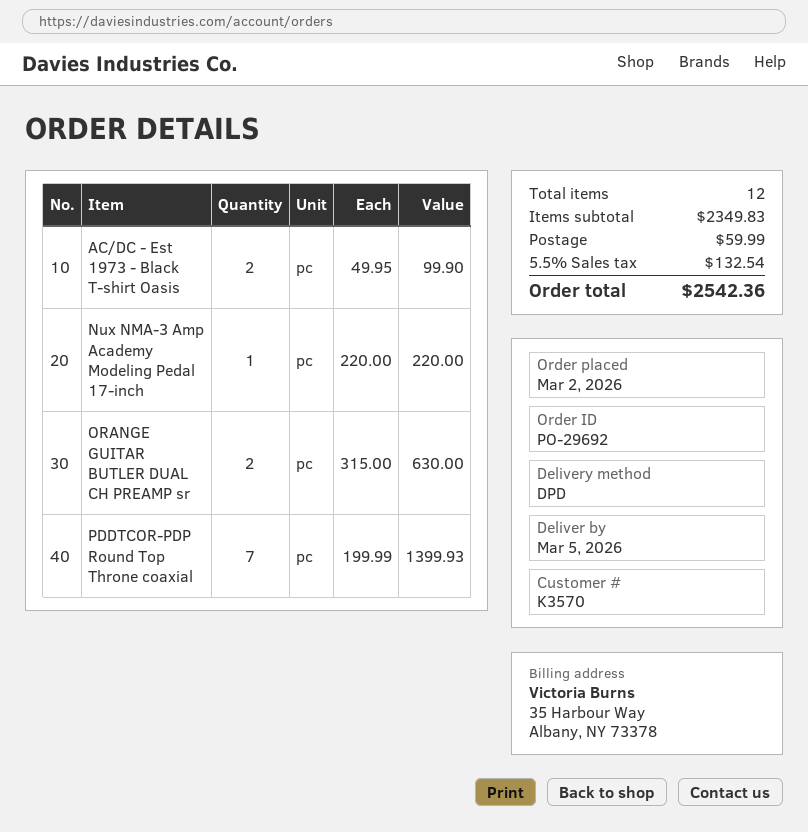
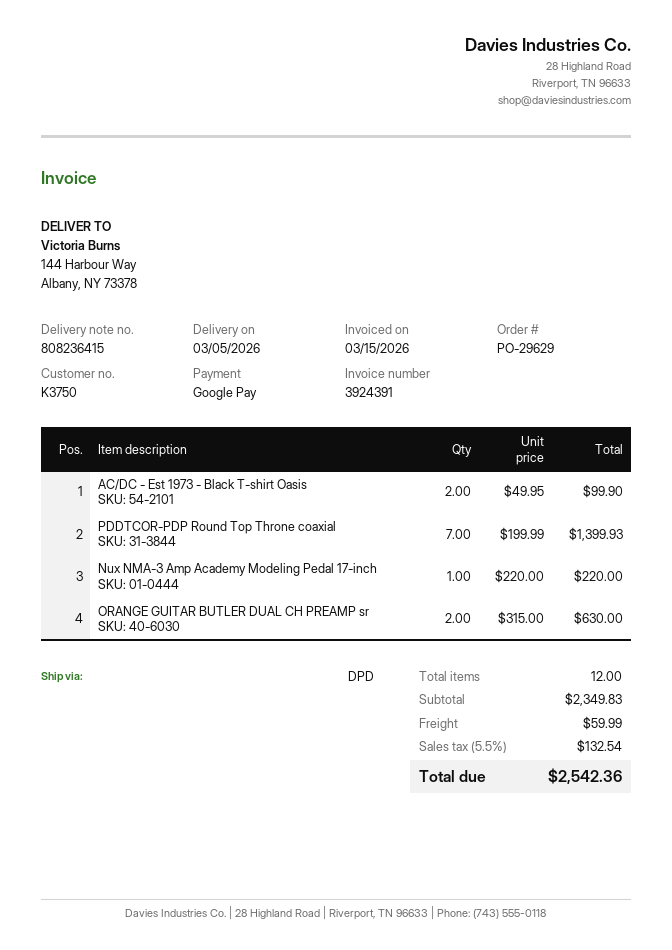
order number: PO-29692 -> PO-29629
customer number: K3570 -> K3750

